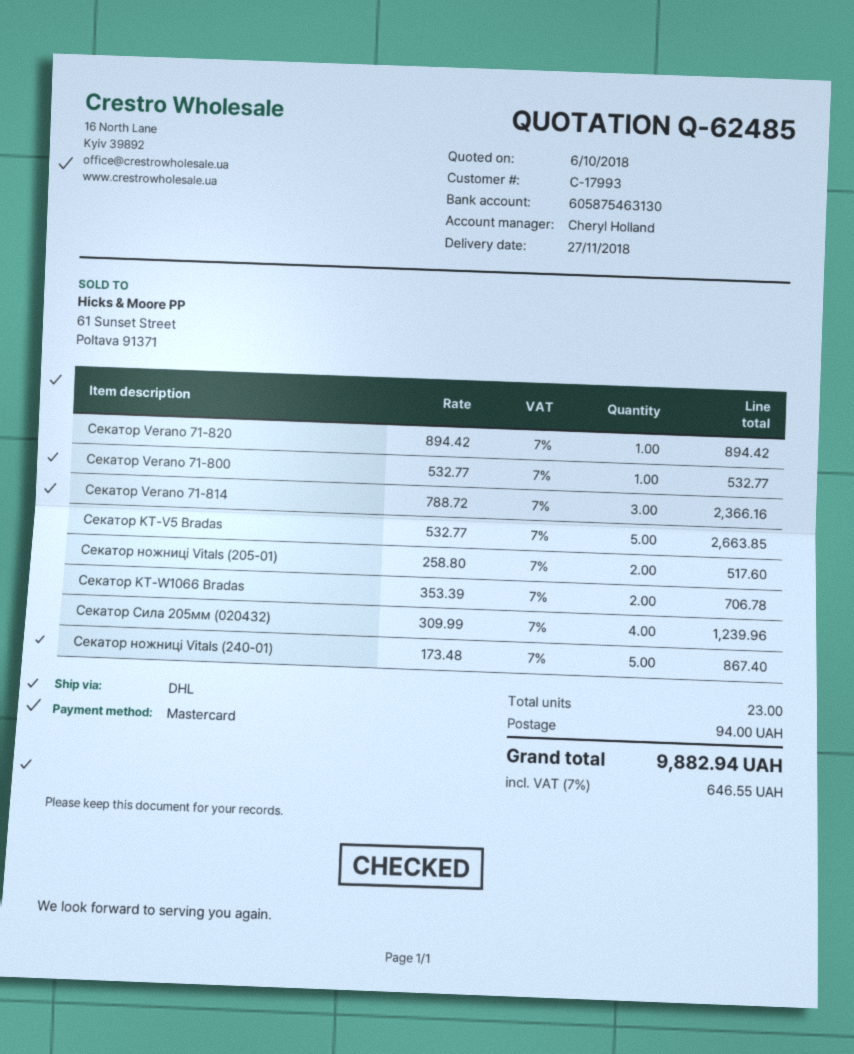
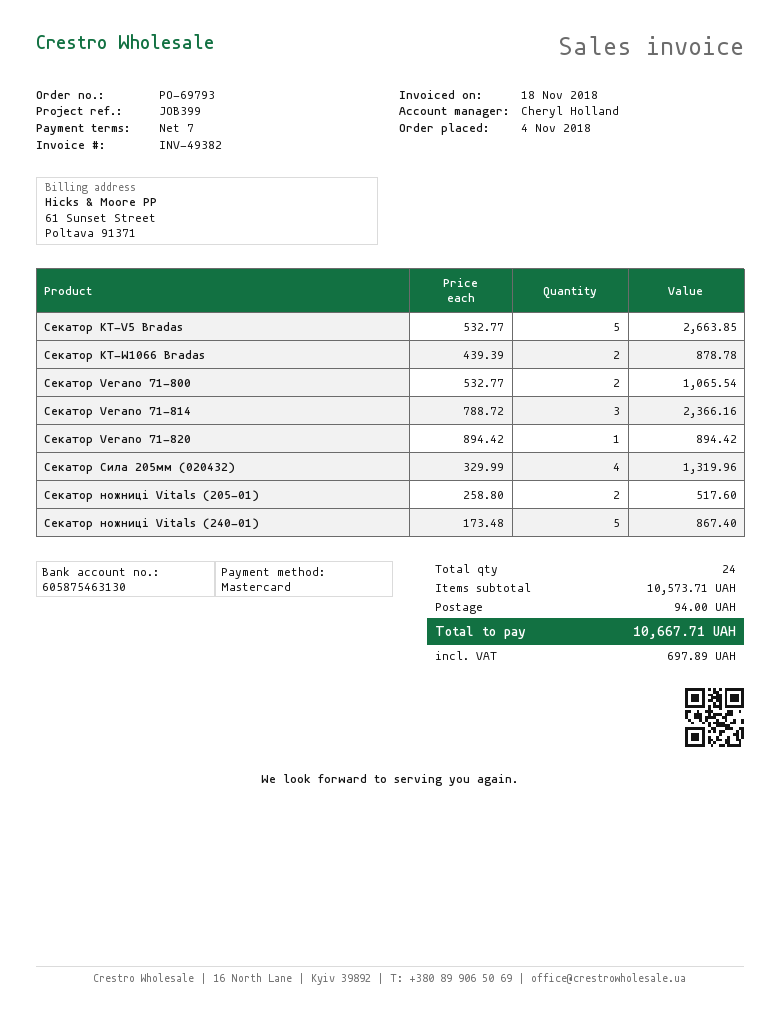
Секатор Verano 71-800: 1 x 532.77 = 532.77 -> 2 x 532.77 = 1065.54
Секатор KT-W1066 Bradas: 2 x 353.39 = 706.78 -> 2 x 439.39 = 878.78
Секатор Сила 205мм (020432): 4 x 309.99 = 1239.96 -> 4 x 329.99 = 1319.96
total quantity: 23 -> 24
tax: 646.55 -> 697.89
total: 9882.94 -> 10667.71

